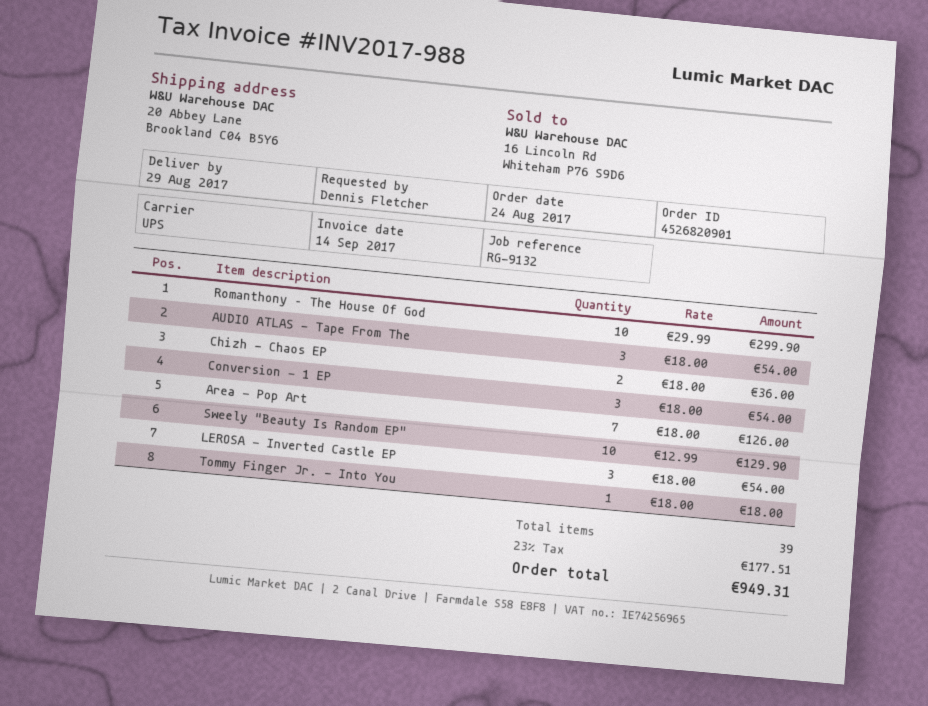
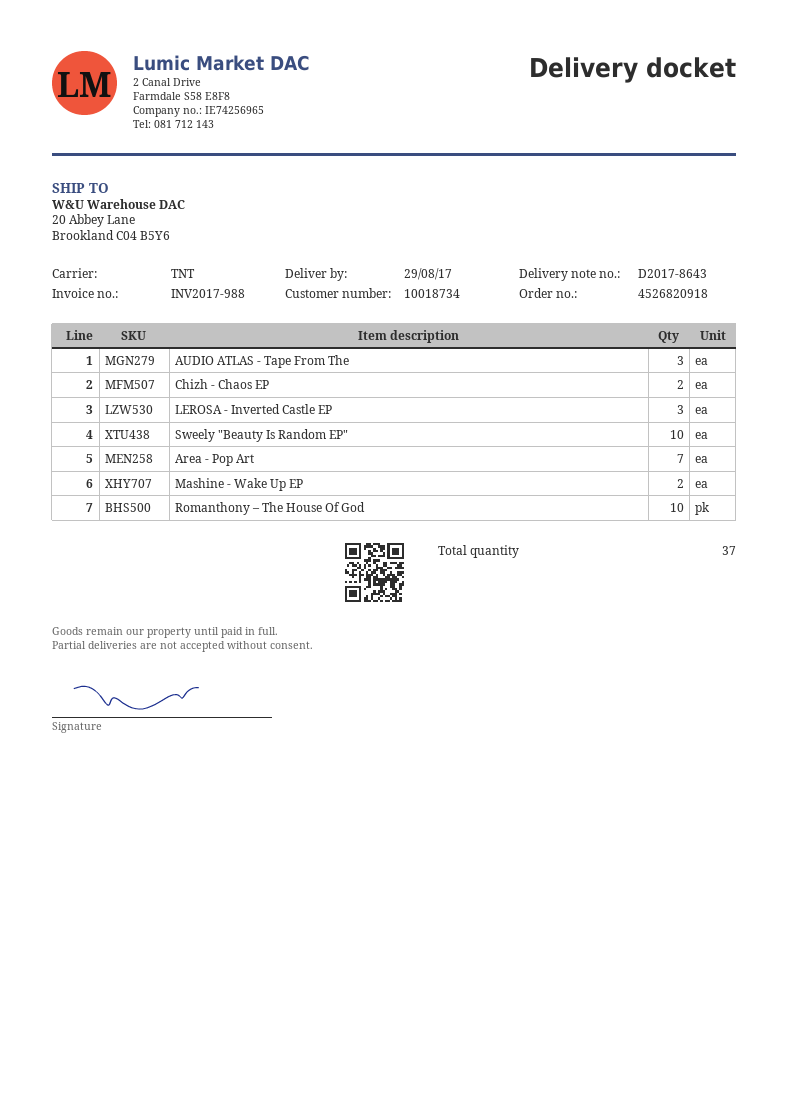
order number: 4526820901 -> 4526820918
shipping method: UPS -> TNT
Conversion - 1 EP: 3 -> none
Tommy Finger Jr. - Into You: 1 -> none
Mashine - Wake Up EP: none -> 2
total quantity: 39 -> 37

